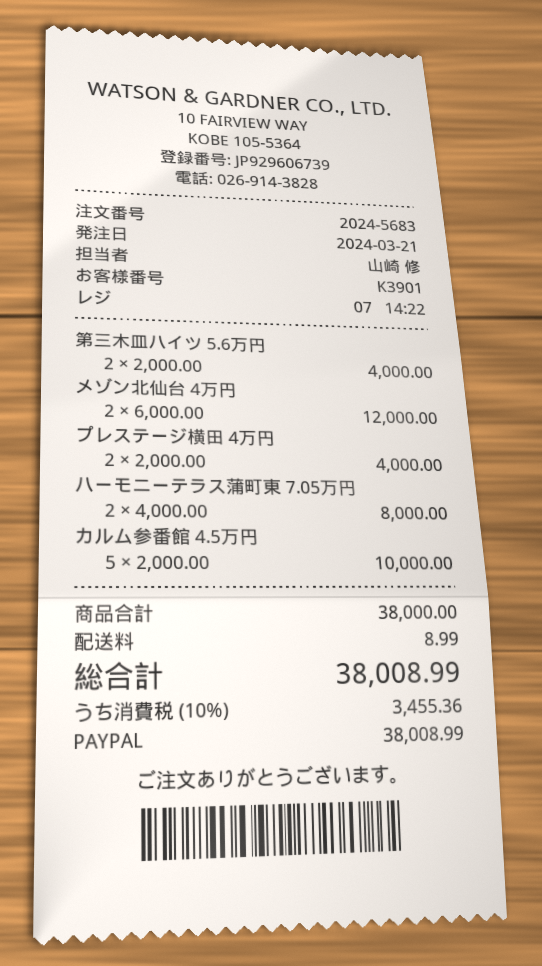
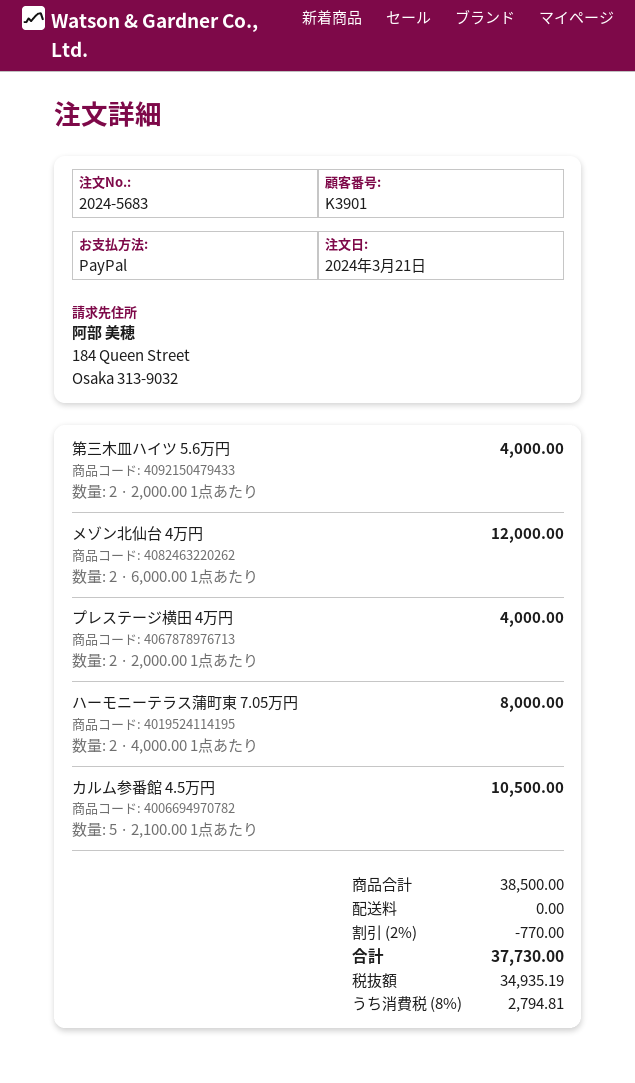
カルム参番館 4.5万円: 5 x 2000.00 = 10000.00 -> 5 x 2100.00 = 10500.00
subtotal: 38000.00 -> 38500.00
discount: none -> 2% = 770.00
shipping: 8.99 -> 0.00
tax: 10% = 3455.36 -> 8% = 2794.81
total: 38008.99 -> 37730.00

